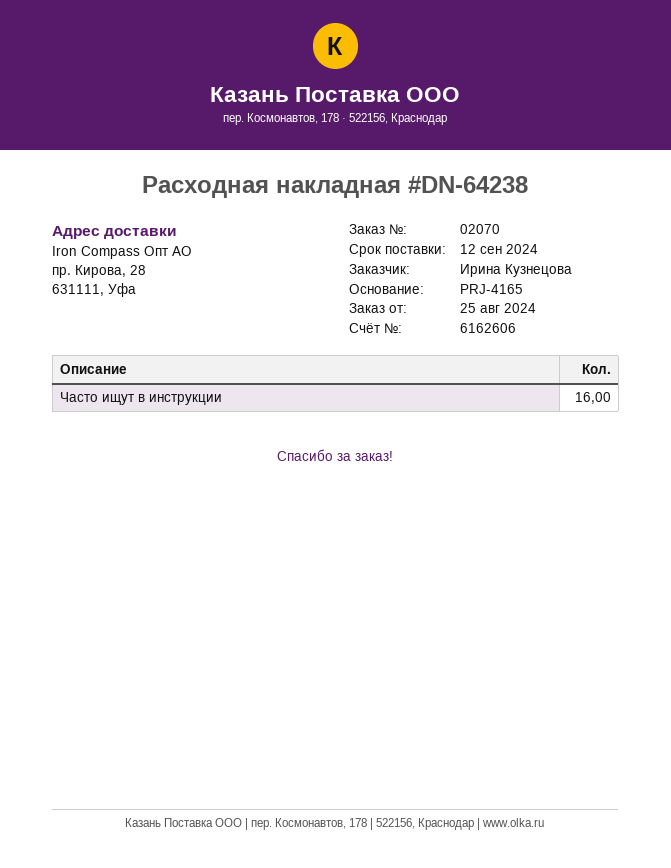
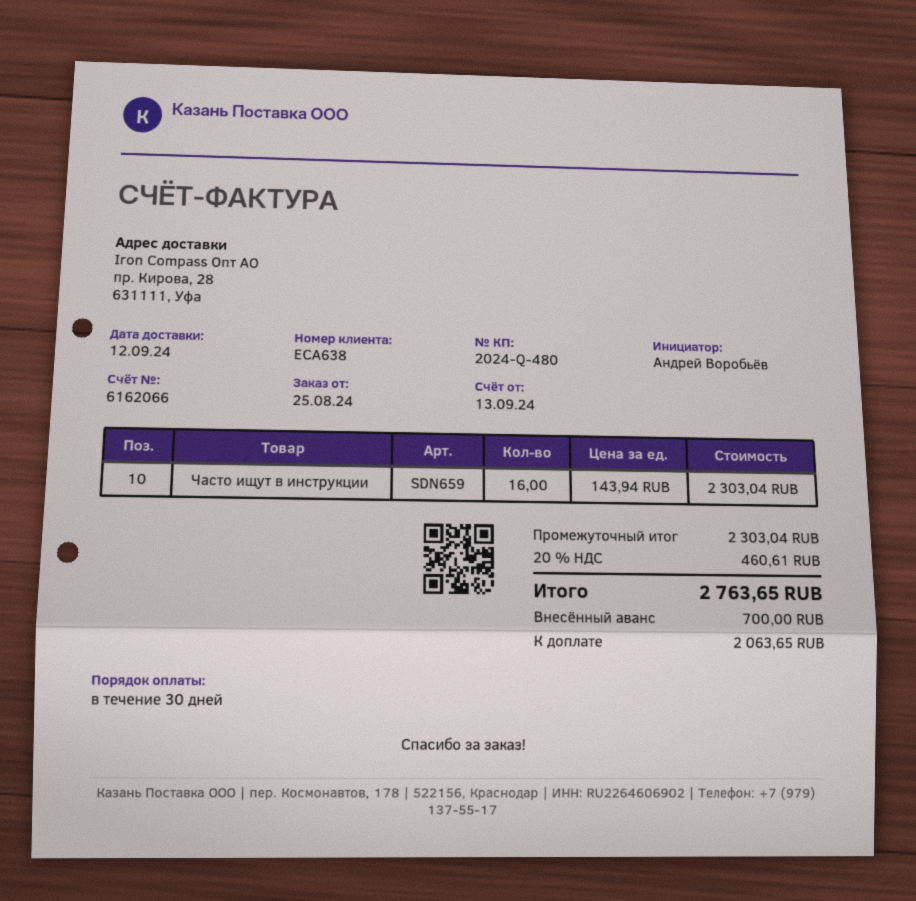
invoice number: 6162606 -> 6162066
ordered by: Ирина Кузнецова -> Андрей Воробьёв

